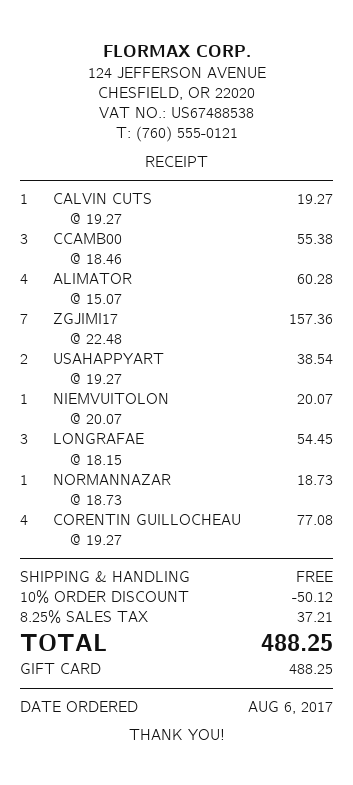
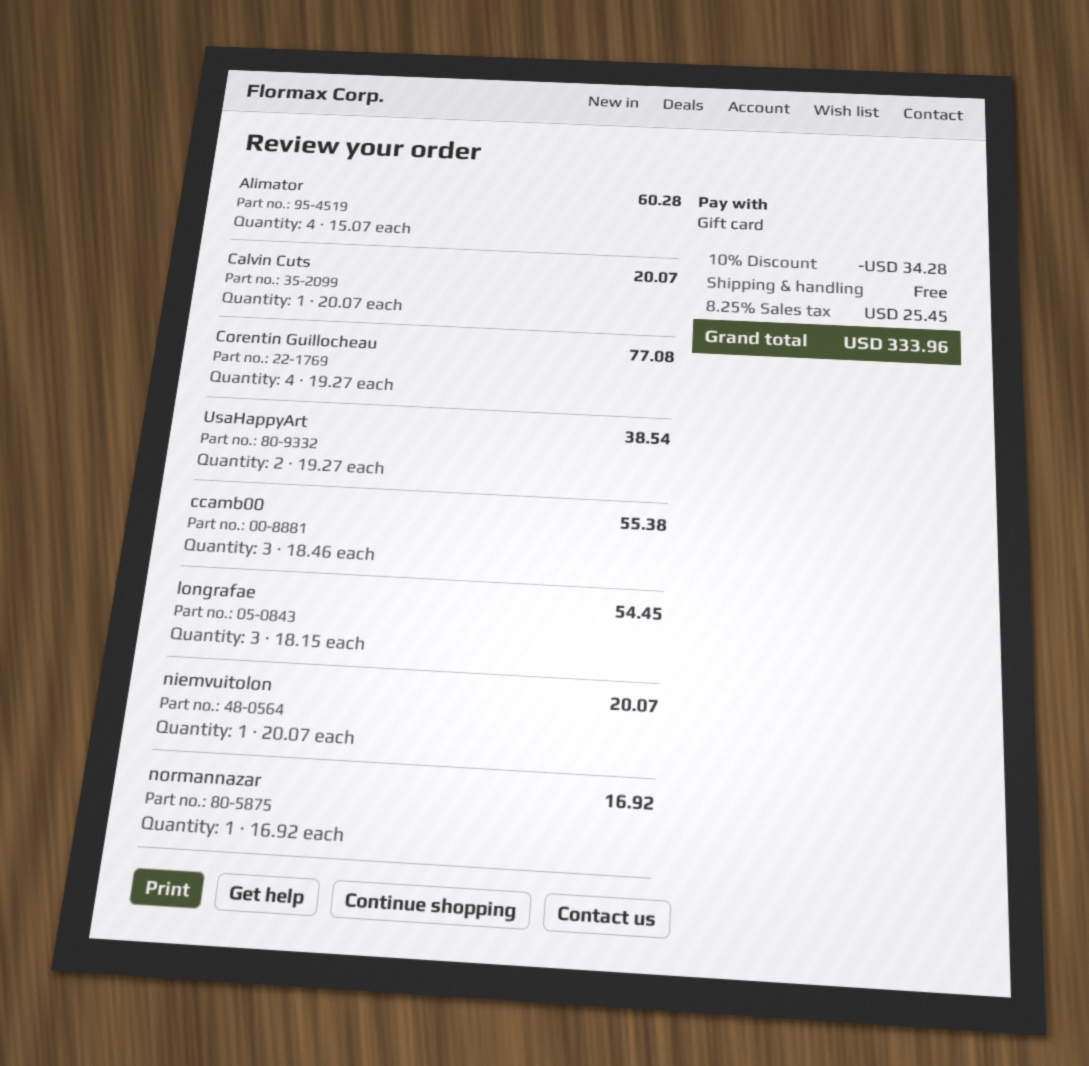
CALVIN CUTS: 1 x 19.27 = 19.27 -> 1 x 20.07 = 20.07
ZGJIMI17: 7 x 22.48 = 157.36 -> none
NORMANNAZAR: 1 x 18.73 = 18.73 -> 1 x 16.92 = 16.92
discount: 10% = 50.12 -> 10% = 34.28
tax: 8.25% = 37.21 -> 8.25% = 25.45
total: 488.25 -> 333.96

